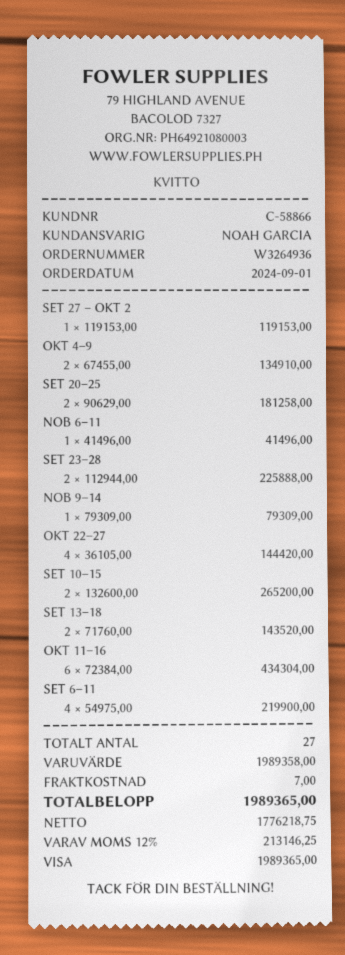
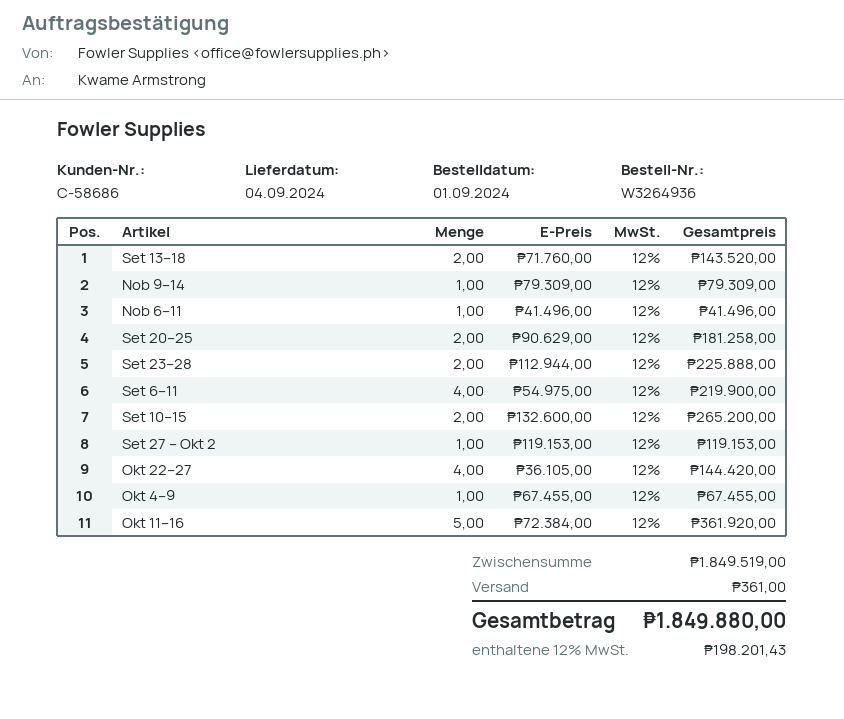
customer number: C-58866 -> C-58686
OKT 4–9: 2 x 67455.00 = 134910.00 -> 1 x 67455.00 = 67455.00
OKT 11–16: 6 x 72384.00 = 434304.00 -> 5 x 72384.00 = 361920.00
subtotal: 1989358.00 -> 1849519.00
shipping: 7.00 -> 361.00
tax: 12% = 213146.25 -> 12% = 198201.43
total: 1989365.00 -> 1849880.00

